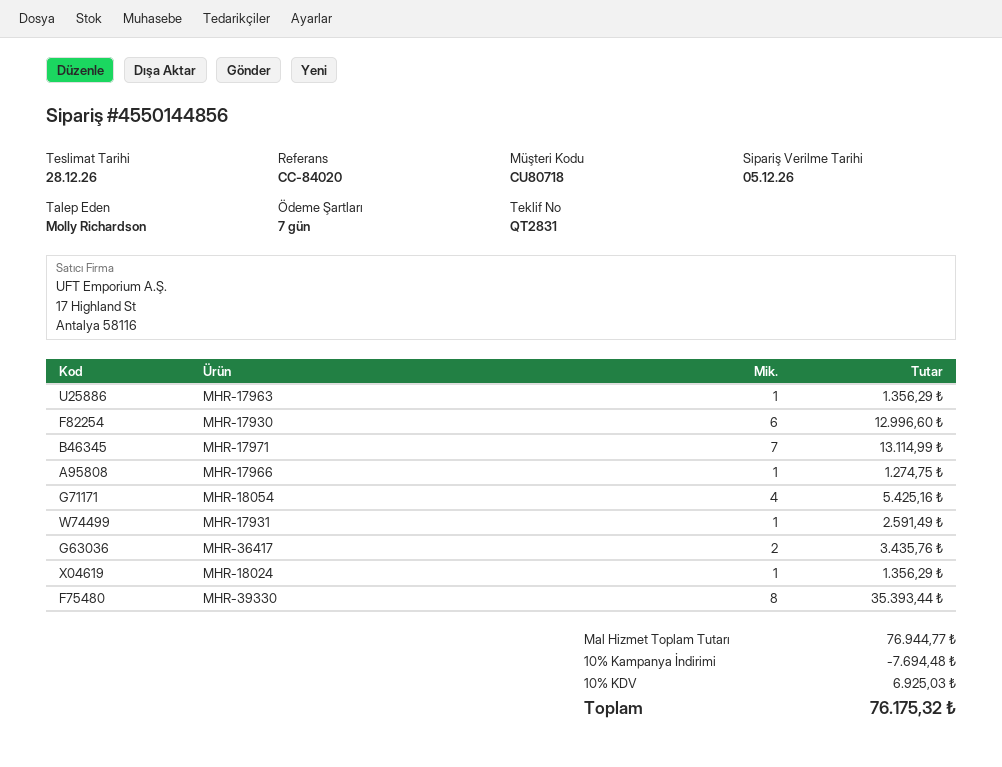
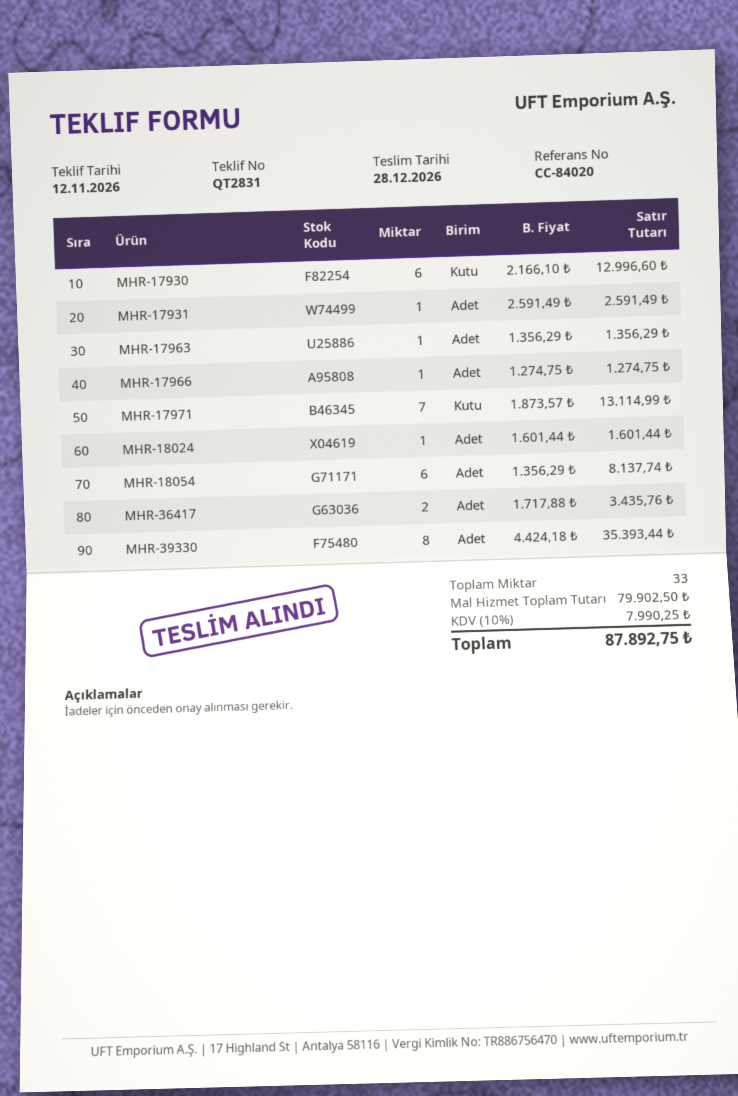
MHR-18054: 4 for 5425.16 -> 6 for 8137.74
MHR-18024: 1 for 1356.29 -> 1 for 1601.44
subtotal: 76944.77 -> 79902.50
discount: 10% = 7694.48 -> none
tax: 10% = 6925.03 -> 10% = 7990.25
total: 76175.32 -> 87892.75

